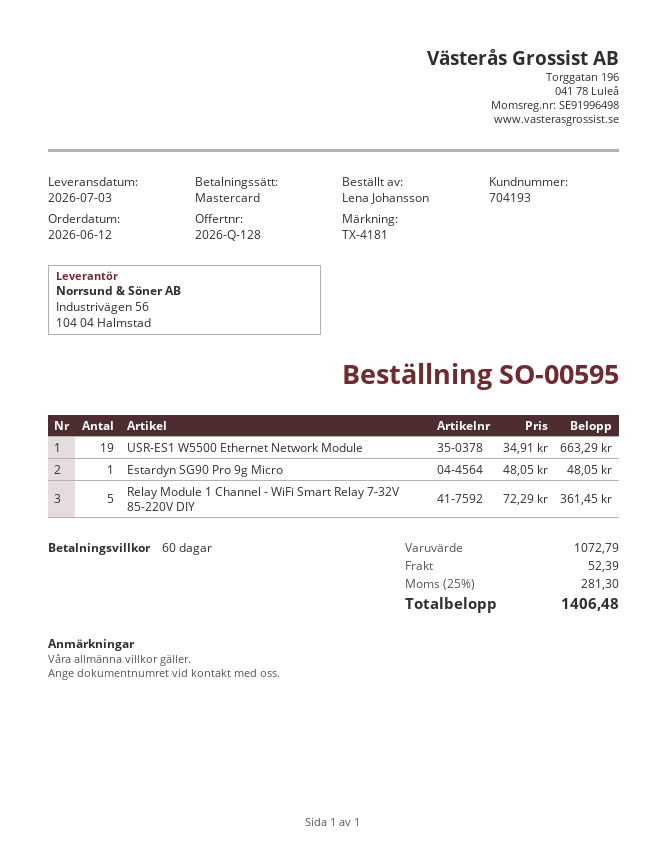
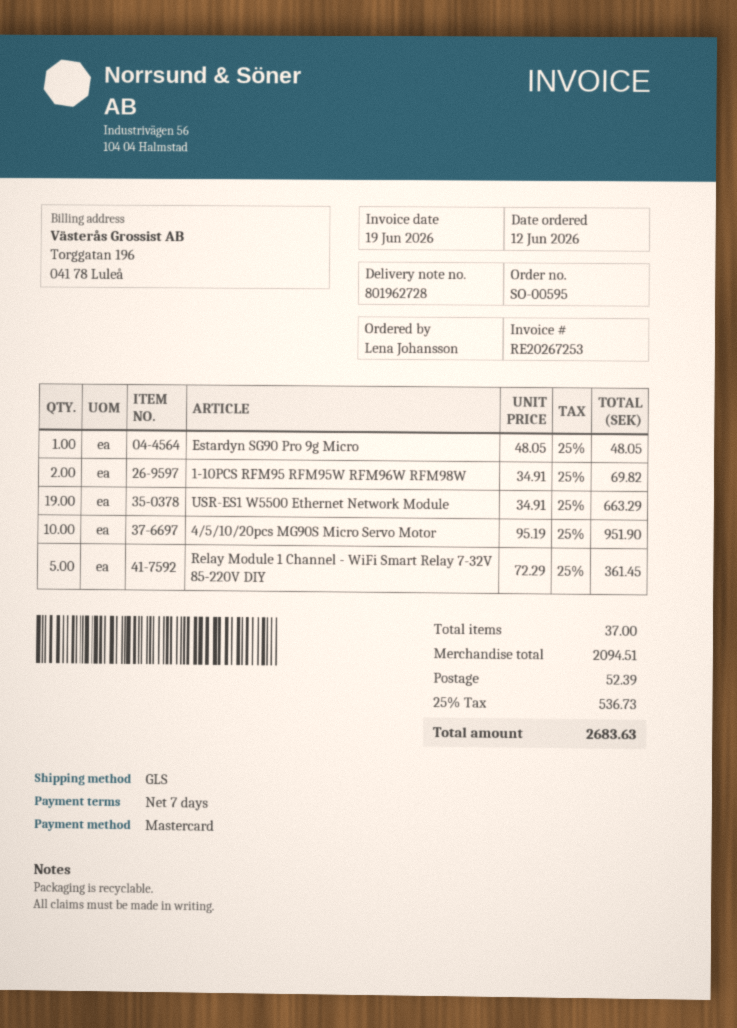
payment terms: 60 days -> 7 days
1-10PCS RFM95 RFM95W RFM96W RFM98W: none -> 2 x 34.91 = 69.82
4/5/10/20pcs MG90S Micro Servo Motor: none -> 10 x 95.19 = 951.90
subtotal: 1072.79 -> 2094.51
tax: 25% = 281.30 -> 25% = 536.73
total: 1406.48 -> 2683.63

